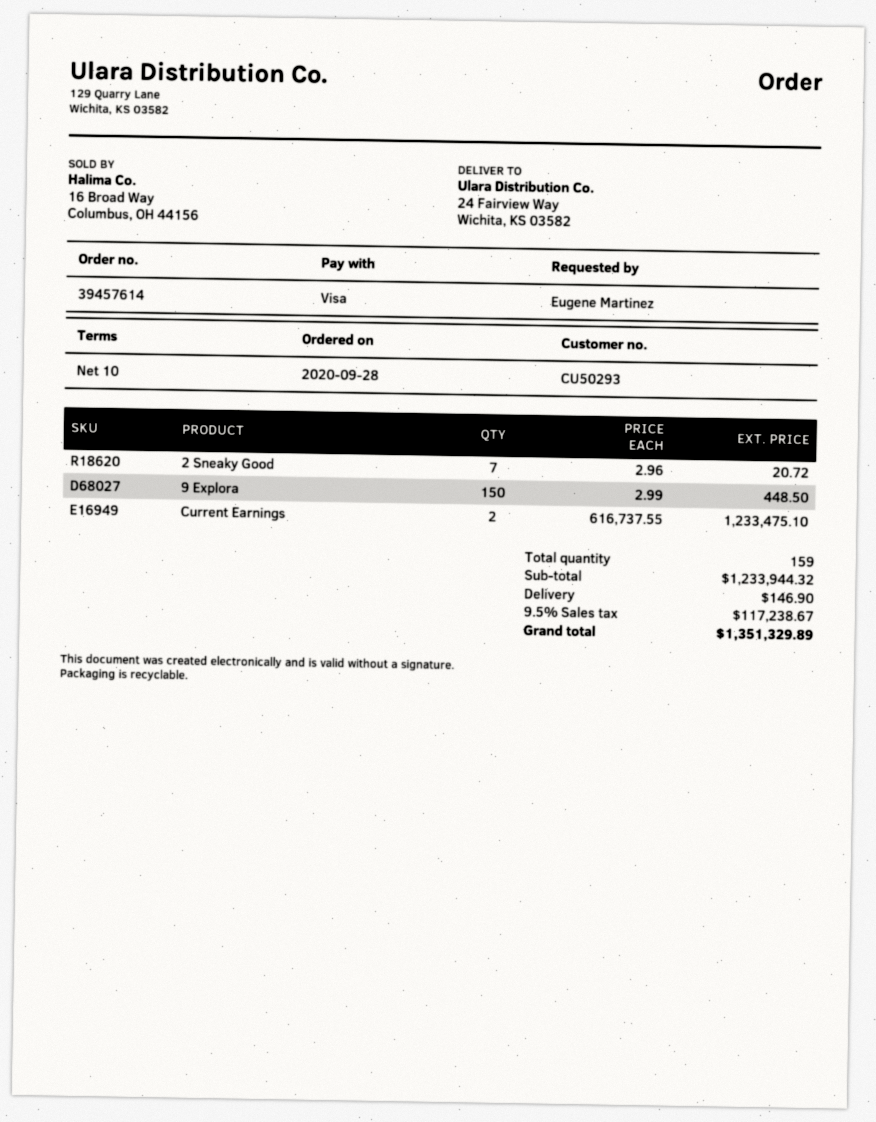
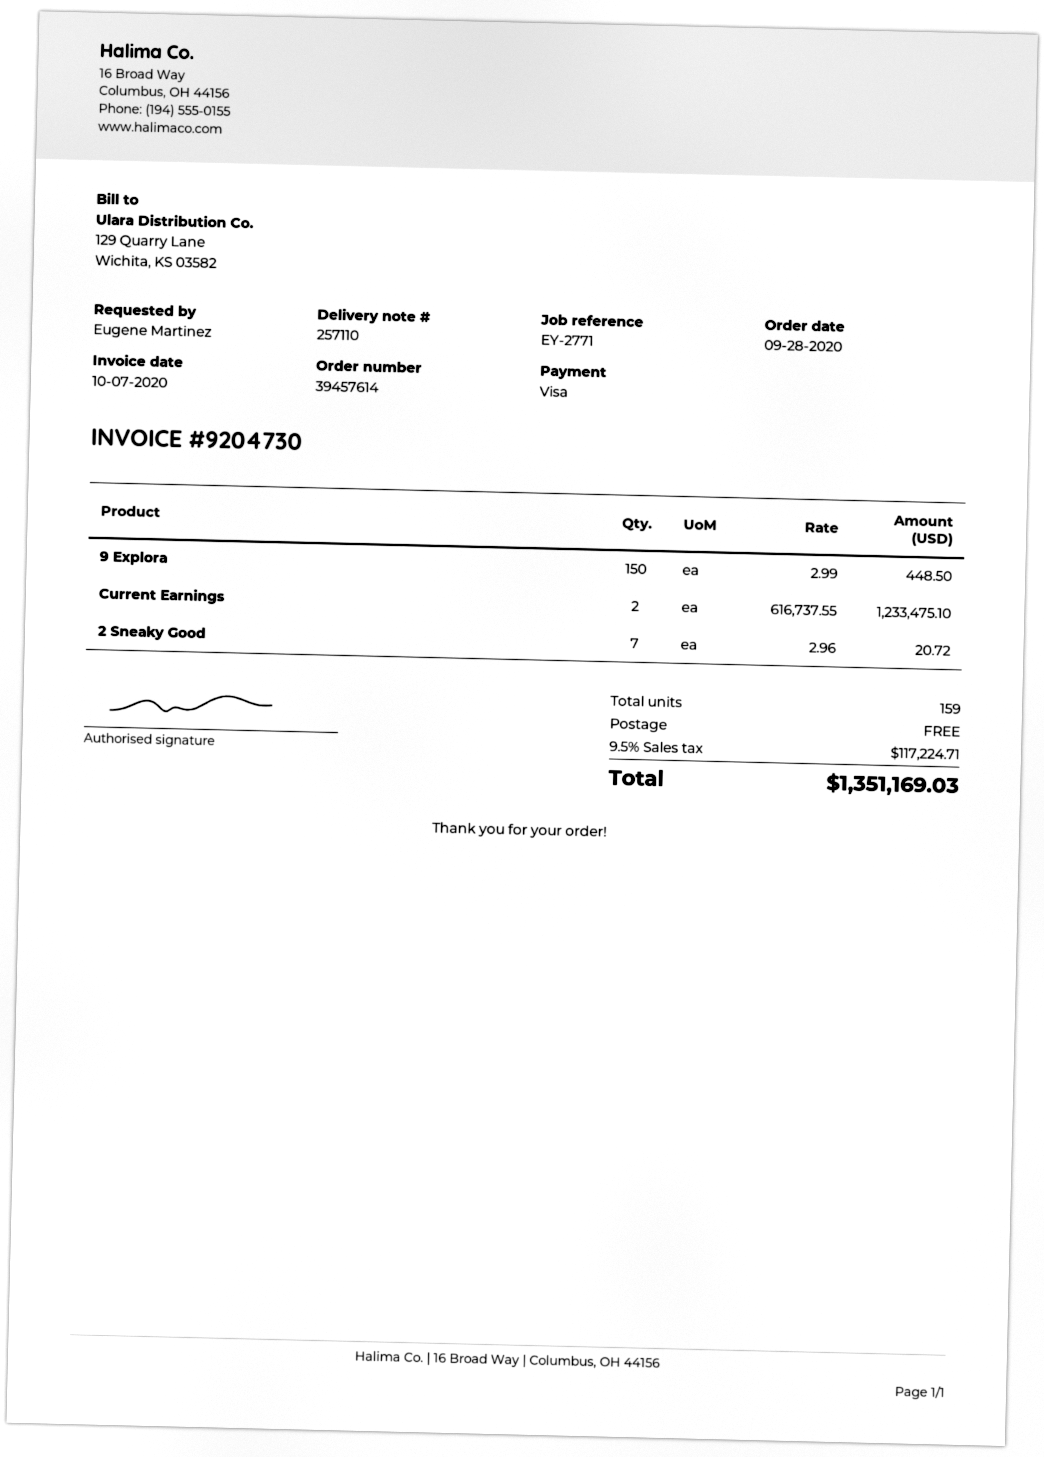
shipping: 146.90 -> 0.00
tax: 9.5% = 117238.67 -> 9.5% = 117224.71
total: 1351329.89 -> 1351169.03

